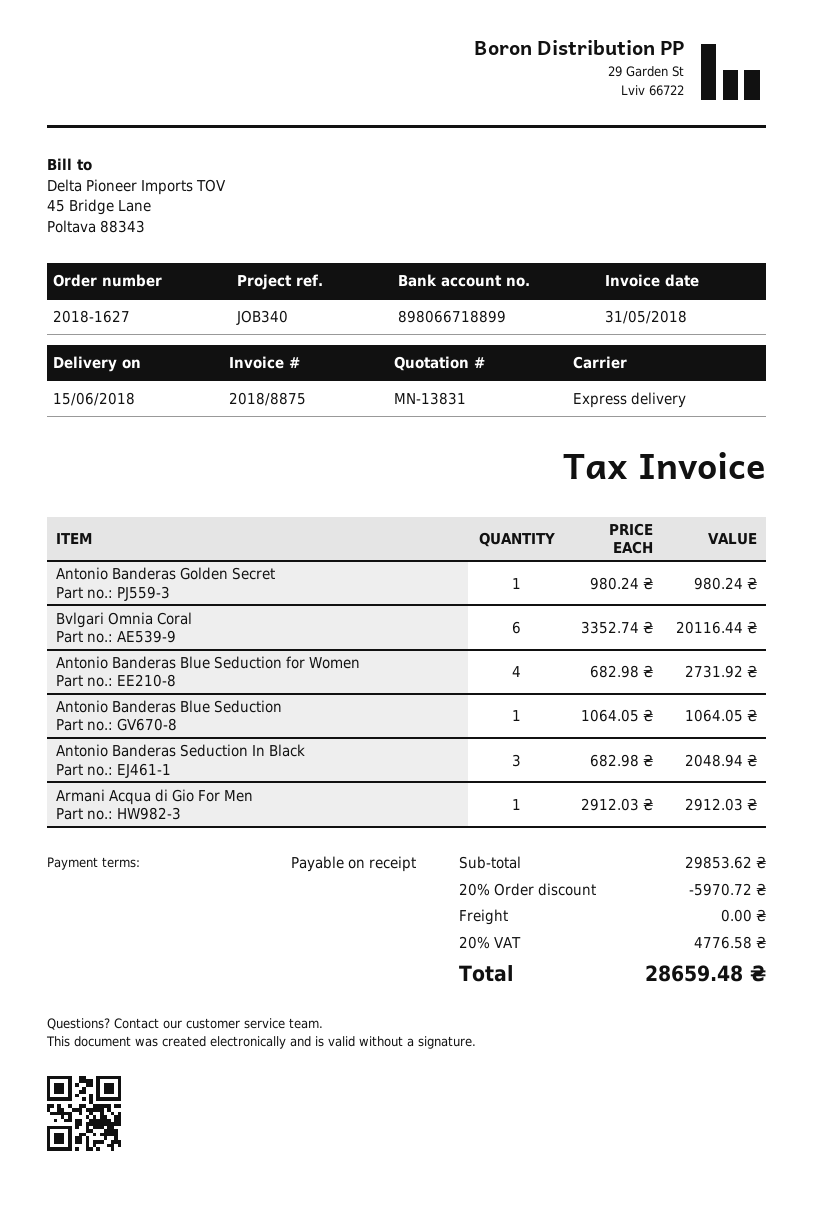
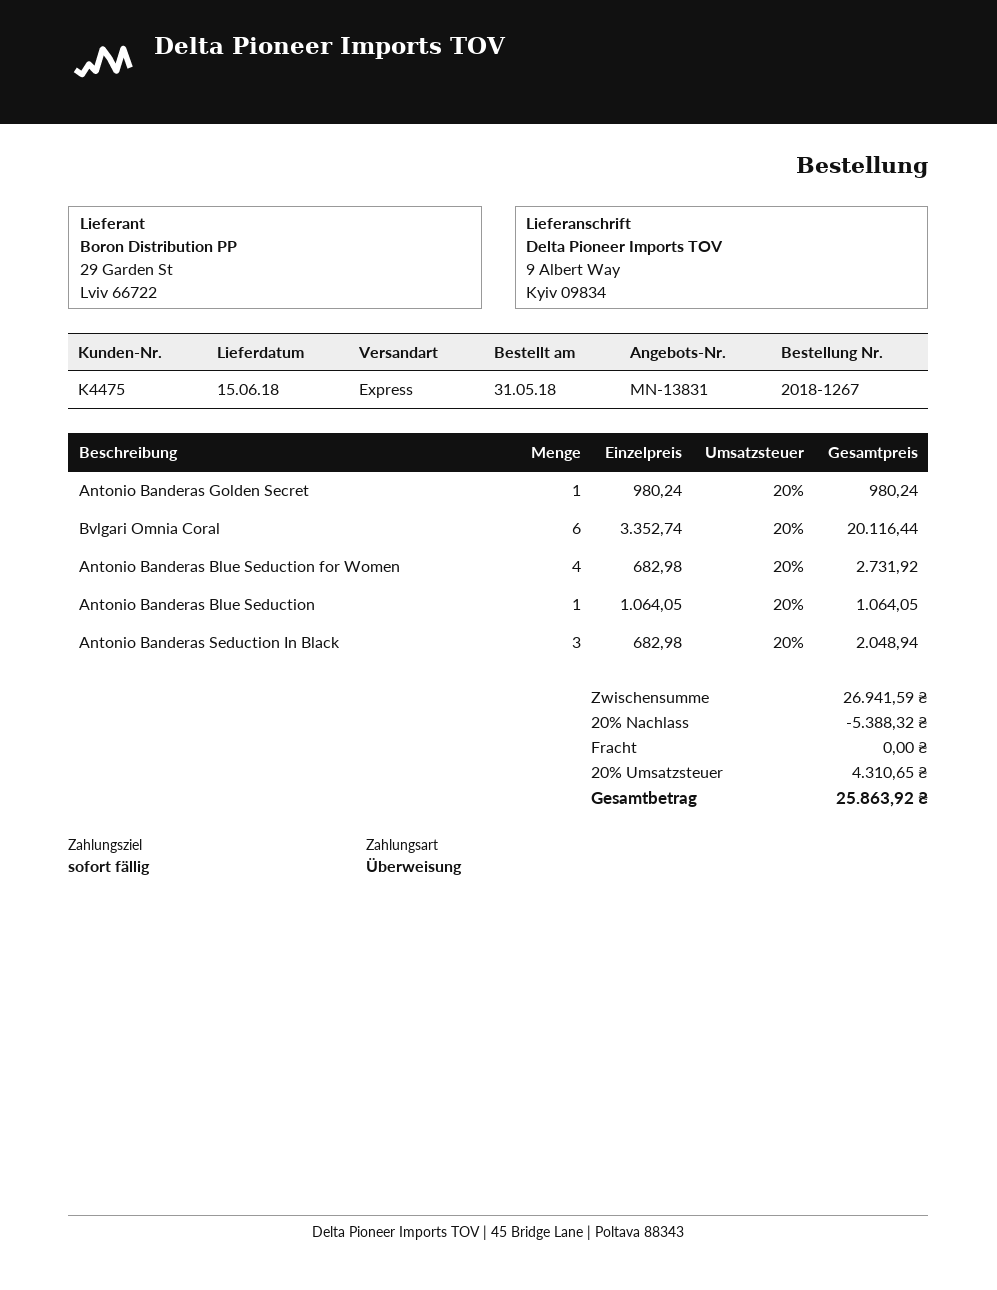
order number: 2018-1627 -> 2018-1267
Armani Acqua di Gio For Men: 1 x 2912.03 = 2912.03 -> none
subtotal: 29853.62 -> 26941.59
discount: 20% = 5970.72 -> 20% = 5388.32
tax: 20% = 4776.58 -> 20% = 4310.65
total: 28659.48 -> 25863.92

